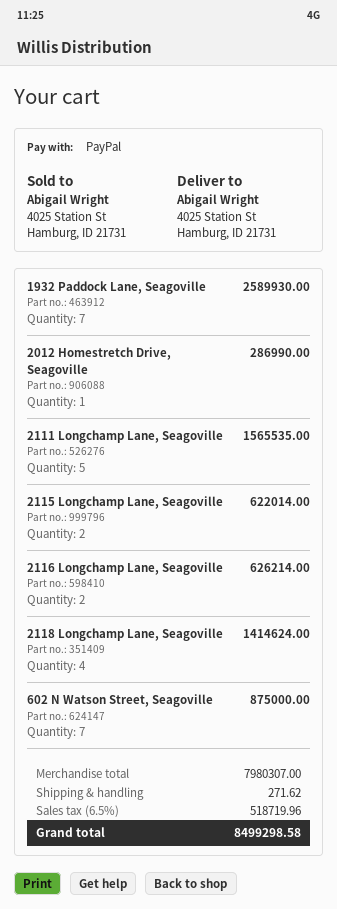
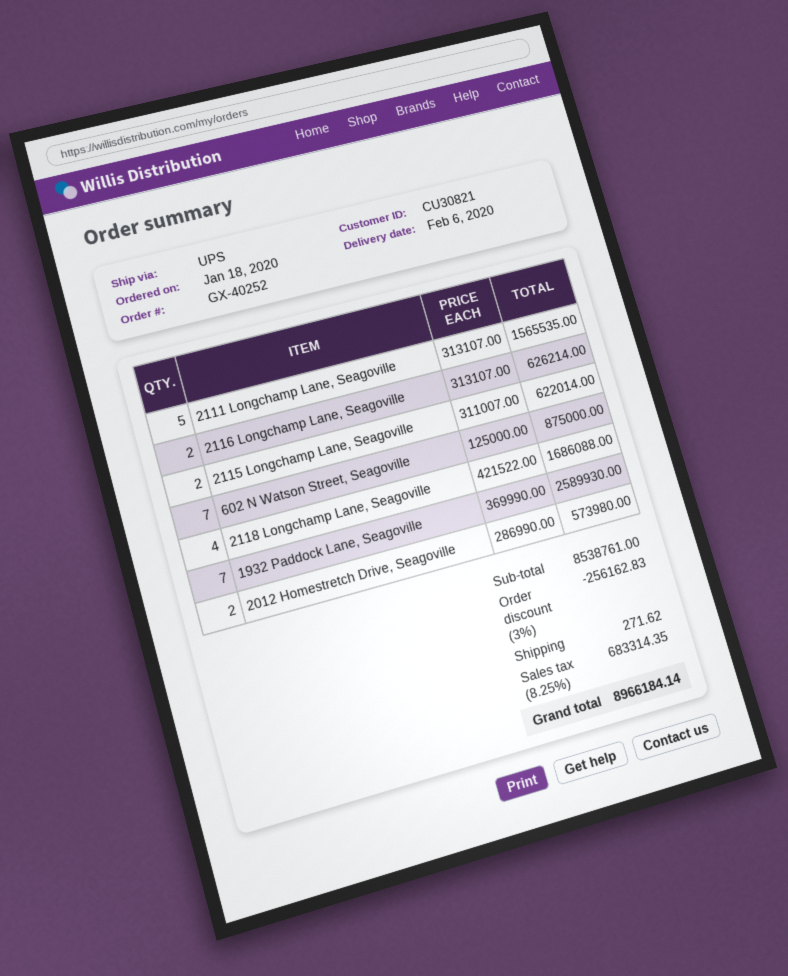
2012 Homestretch Drive, Seagoville: 1 for 286990.00 -> 2 for 573980.00
2118 Longchamp Lane, Seagoville: 4 for 1414624.00 -> 4 for 1686088.00
subtotal: 7980307.00 -> 8538761.00
discount: none -> 3% = 256162.83
tax: 6.5% = 518719.96 -> 8.25% = 683314.35
total: 8499298.58 -> 8966184.14

